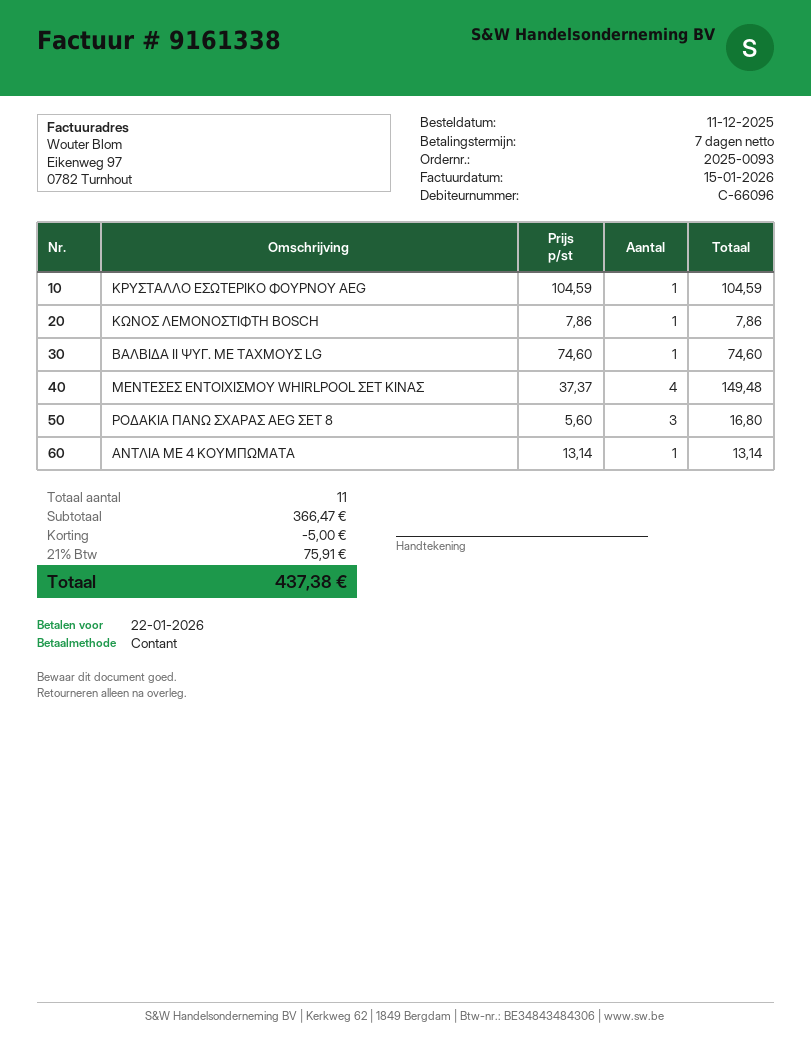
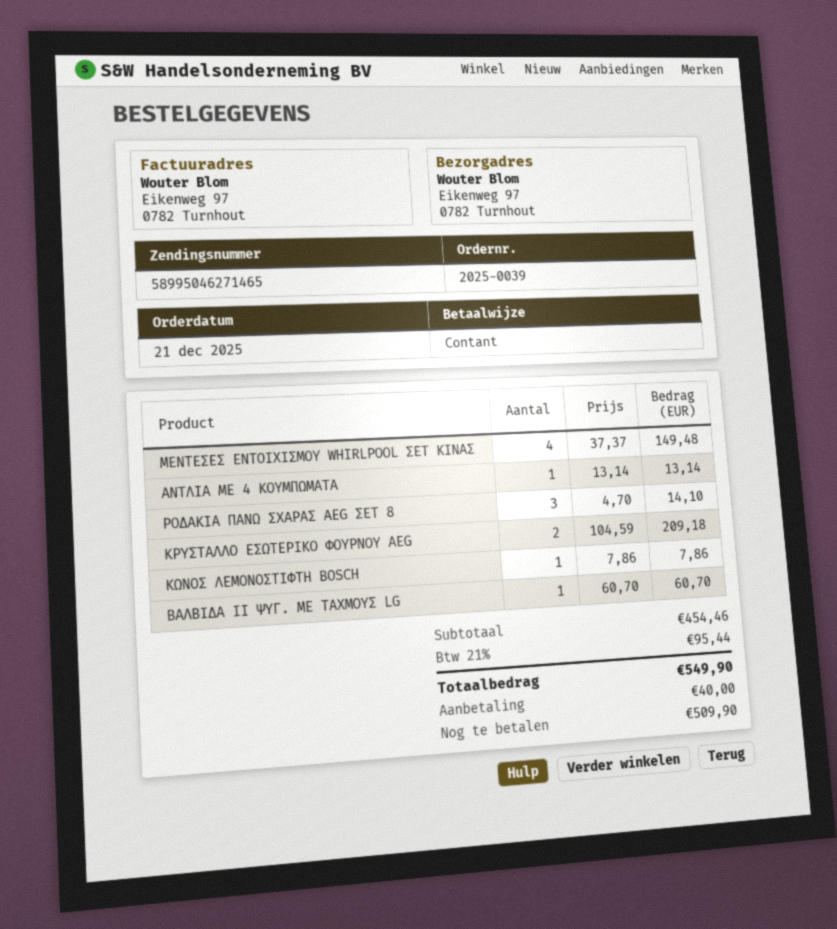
order number: 2025-0093 -> 2025-0039
order date: 2025-12-11 -> 2025-12-21
ΚΡΥΣΤΑΛΛΟ ΕΣΩΤΕΡΙΚΟ ΦΟΥΡΝΟΥ AEG: 1 x 104.59 = 104.59 -> 2 x 104.59 = 209.18
ΒΑΛΒΙΔΑ ΙΙ ΨΥΓ. ΜΕ ΤΑΧΜΟΥΣ LG: 1 x 74.60 = 74.60 -> 1 x 60.70 = 60.70
ΡΟΔΑΚΙΑ ΠΑΝΩ ΣΧΑΡΑΣ AEG ΣΕΤ 8: 3 x 5.60 = 16.80 -> 3 x 4.70 = 14.10
subtotal: 366.47 -> 454.46
discount: 5.00 -> none
tax: 21% = 75.91 -> 21% = 95.44
total: 437.38 -> 549.90

